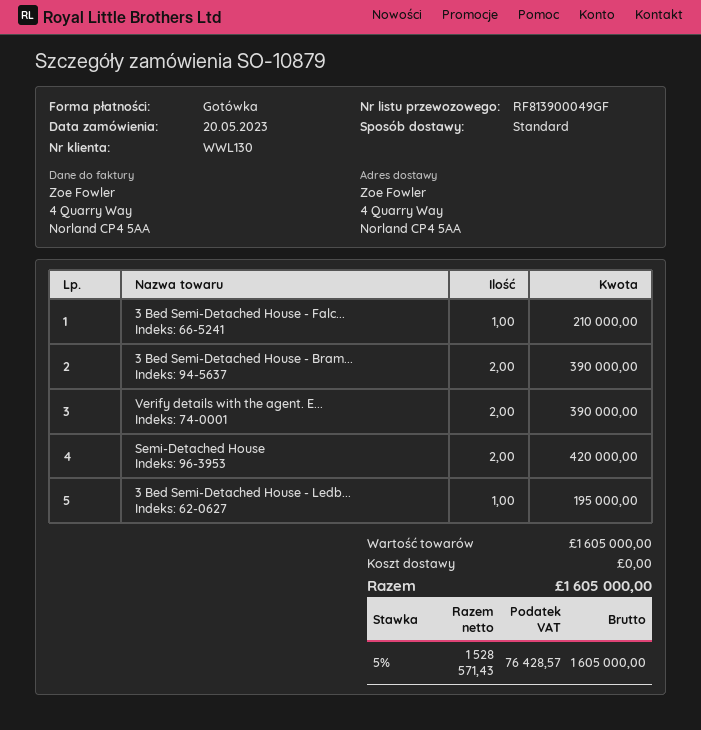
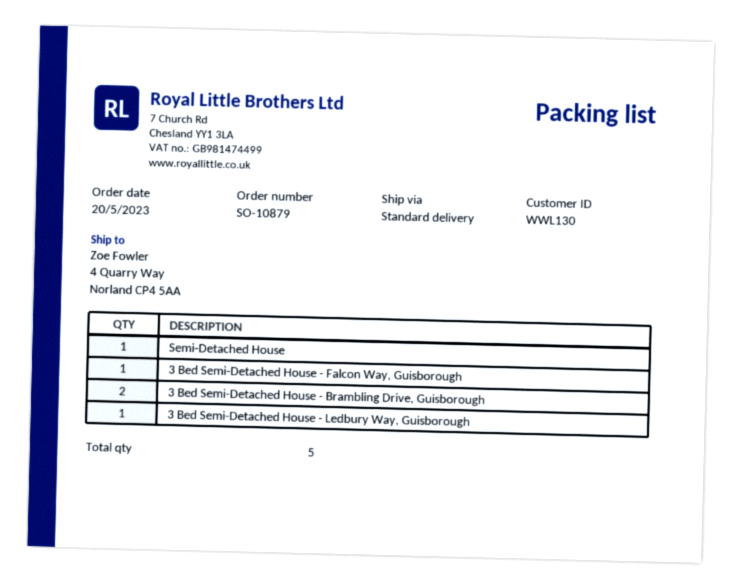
Verify details with the agent. E...: 2 -> none
Semi-Detached House: 2 -> 1

